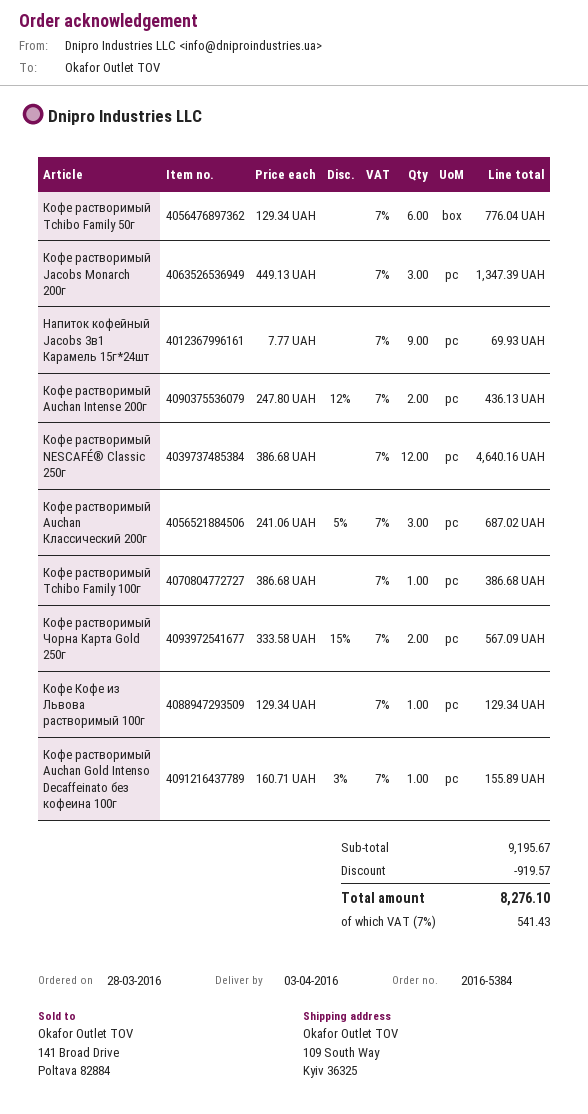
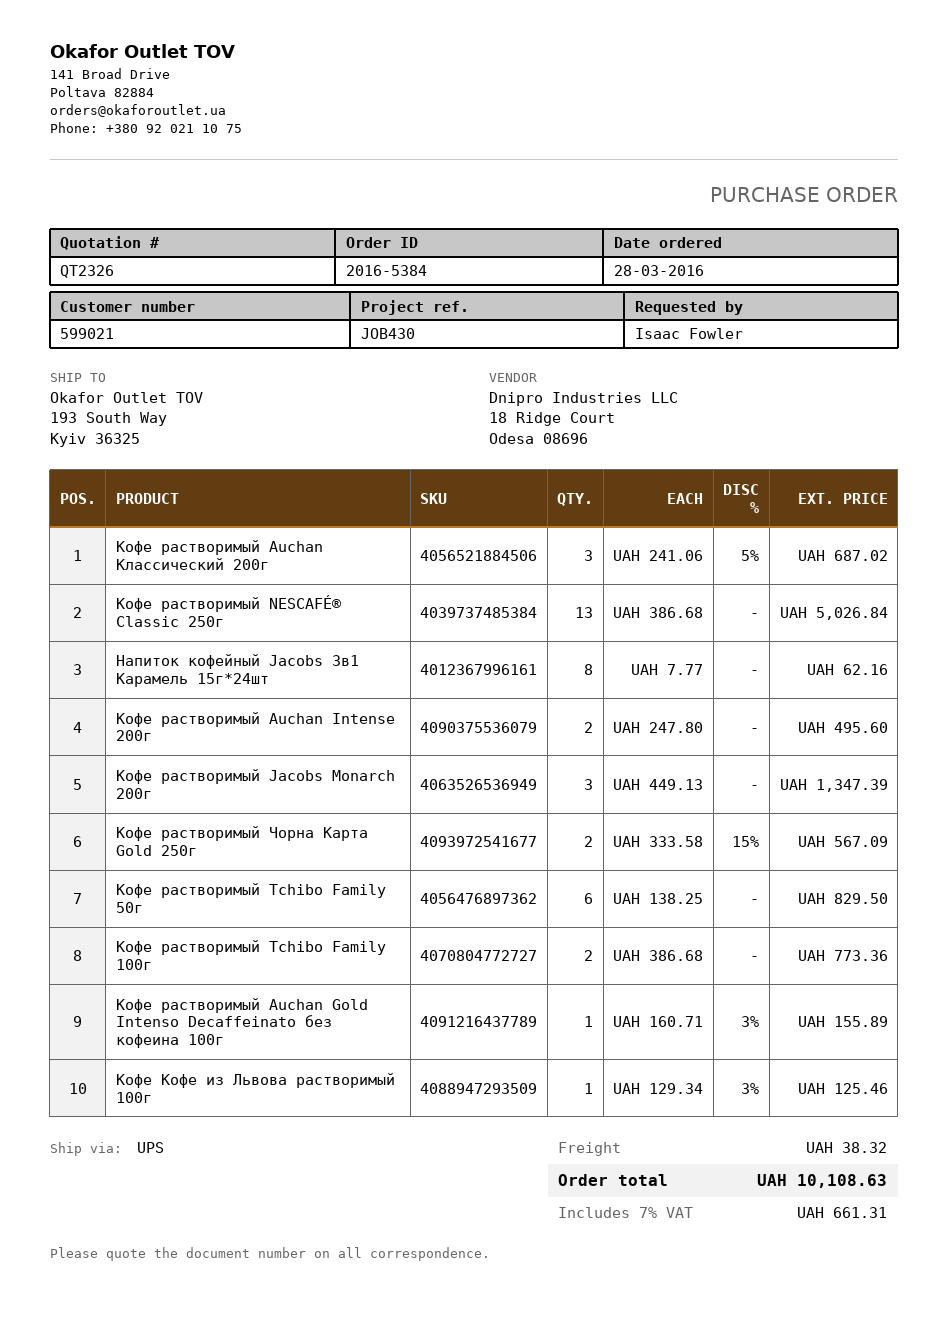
ship to: 109 South Way, Kyiv 36325 -> 193 South Way, Kyiv 36325
Кофе растворимый Tchibo Family 50г: 6 x 129.34 = 776.04 -> 6 x 138.25 = 829.50
Напиток кофейный Jacobs 3в1 Карамель 15г*24шт: 9 x 7.77 = 69.93 -> 8 x 7.77 = 62.16
Кофе растворимый Auchan Intense 200г: 2 x 247.80 - 12% = 436.13 -> 2 x 247.80 = 495.60
Кофе растворимый NESCAFÉ® Classic 250г: 12 x 386.68 = 4640.16 -> 13 x 386.68 = 5026.84
Кофе растворимый Tchibo Family 100г: 1 x 386.68 = 386.68 -> 2 x 386.68 = 773.36
Кофе Кофе из Львова растворимый 100г: 1 x 129.34 = 129.34 -> 1 x 129.34 - 3% = 125.46
discount: 919.57 -> none
shipping: none -> 38.32
tax: 7% = 541.43 -> 7% = 661.31
total: 8276.10 -> 10108.63

